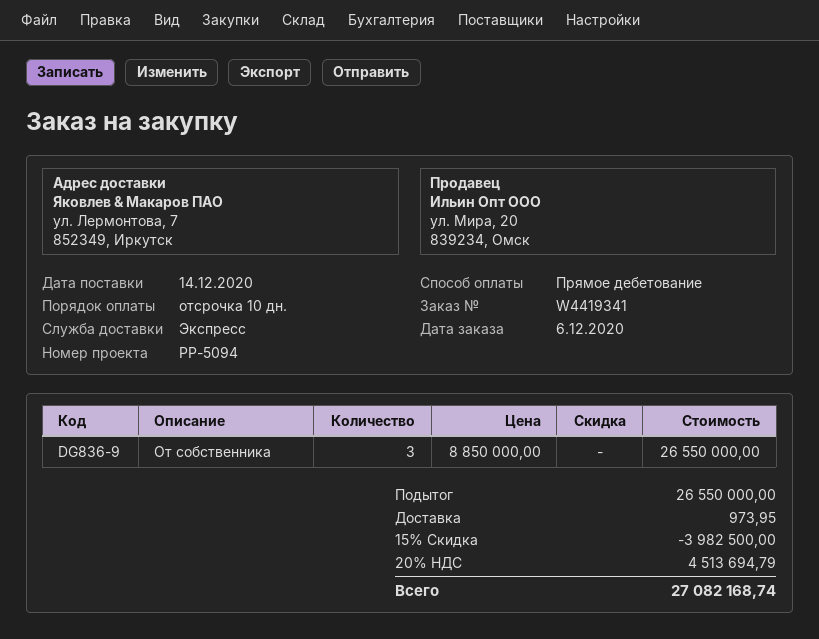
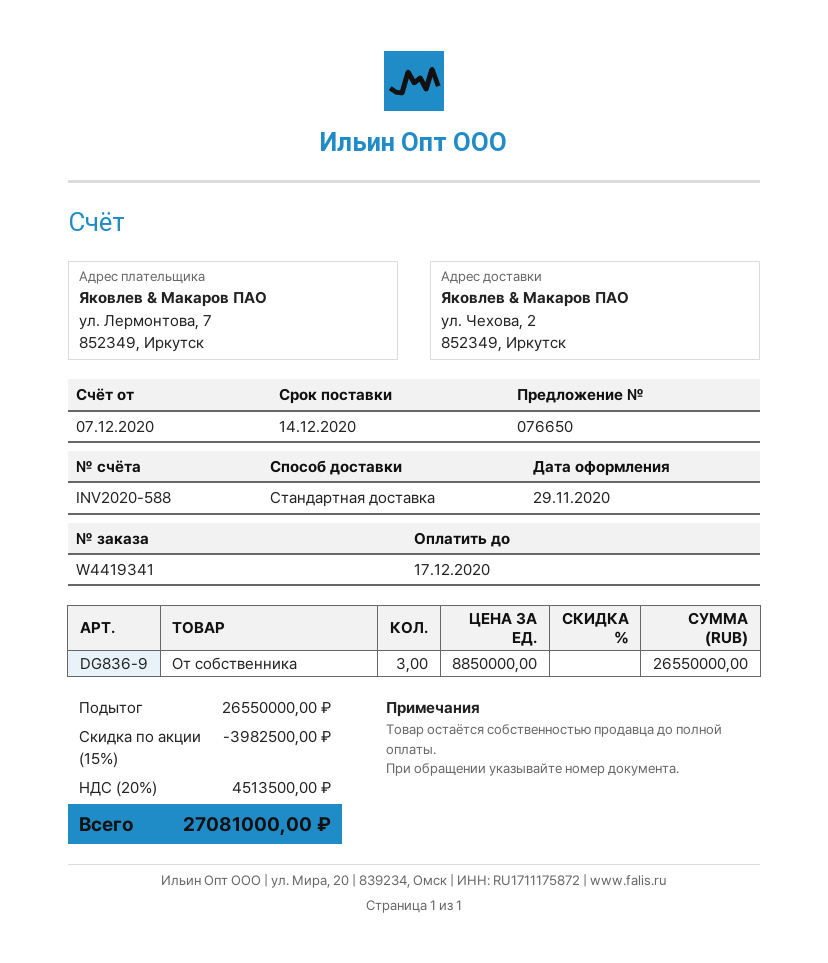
order date: 2020-12-06 -> 2020-11-29
shipping method: express -> standard
ship to: ул. Лермонтова, 7, 852349, Иркутск -> ул. Чехова, 2, 852349, Иркутск
shipping: 973.95 -> none
tax: 20% = 4513694.79 -> 20% = 4513500.00
total: 27082168.74 -> 27081000.00

